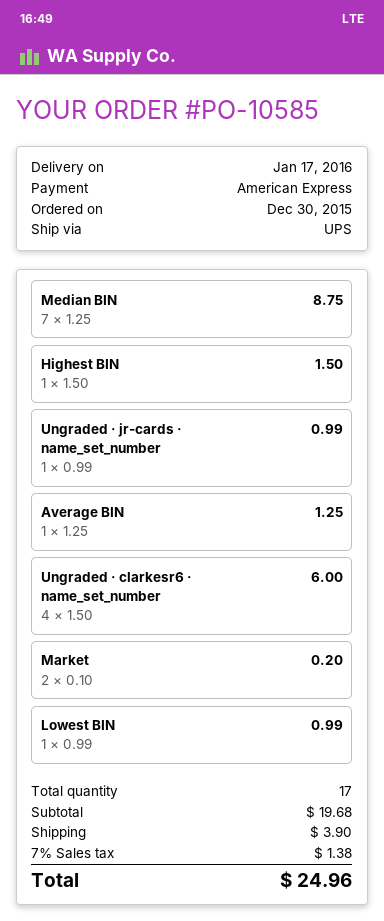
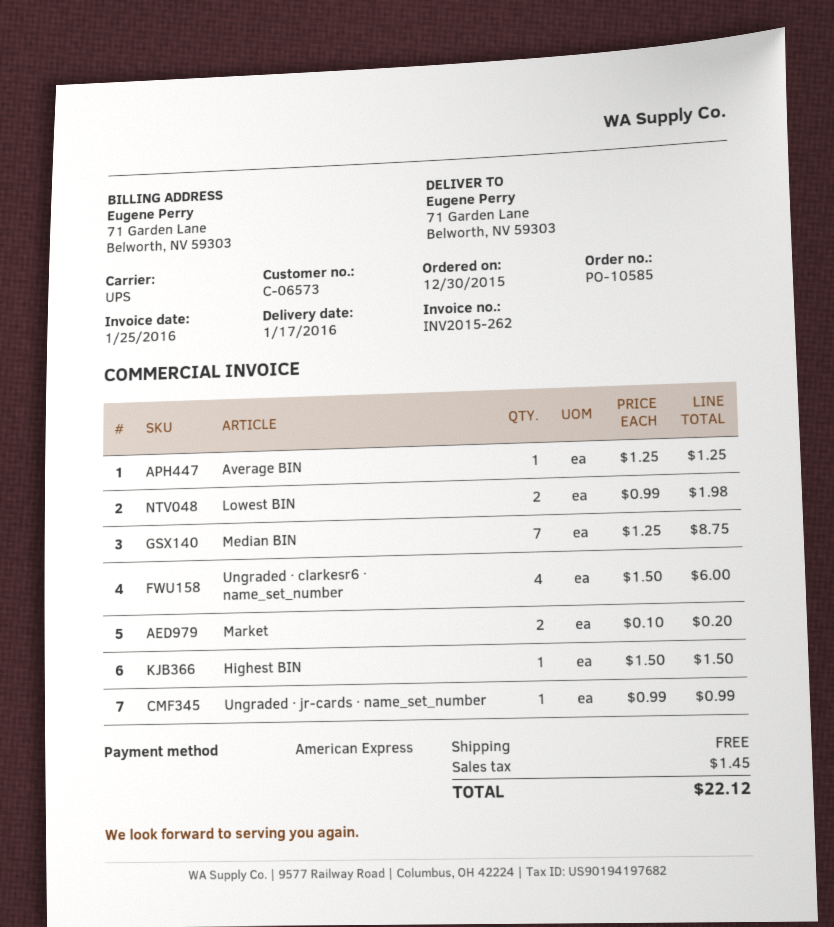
Lowest BIN: 1 x 0.99 = 0.99 -> 2 x 0.99 = 1.98
shipping: 3.90 -> 0.00
tax: 1.38 -> 1.45
total: 24.96 -> 22.12

